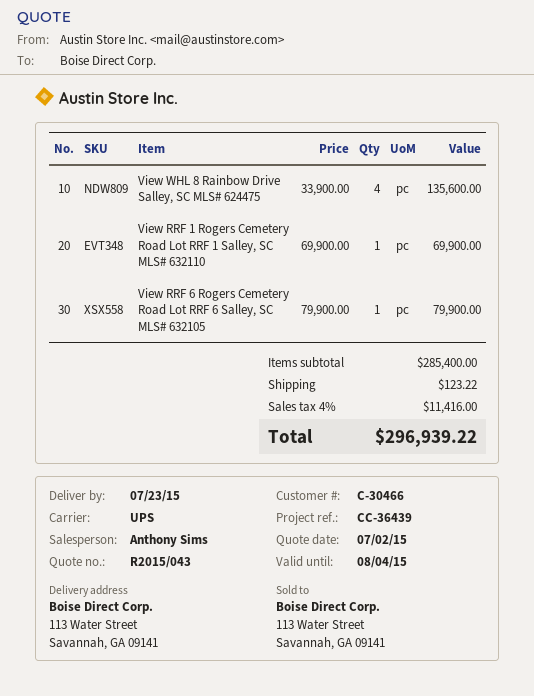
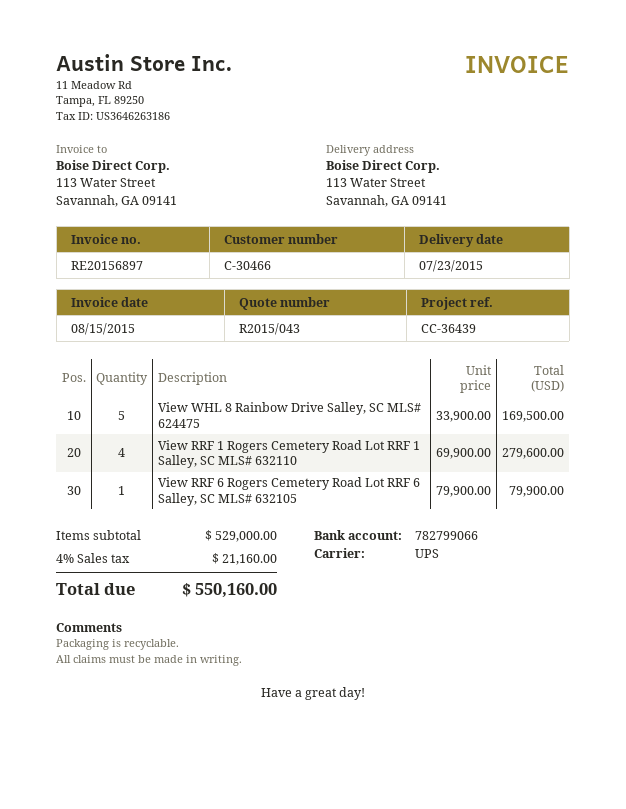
View WHL 8 Rainbow Drive Salley, SC MLS# 624475: 4 x 33900.00 = 135600.00 -> 5 x 33900.00 = 169500.00
View RRF 1 Rogers Cemetery Road Lot RRF 1 Salley, SC MLS# 632110: 1 x 69900.00 = 69900.00 -> 4 x 69900.00 = 279600.00
subtotal: 285400.00 -> 529000.00
shipping: 123.22 -> none
tax: 4% = 11416.00 -> 4% = 21160.00
total: 296939.22 -> 550160.00

